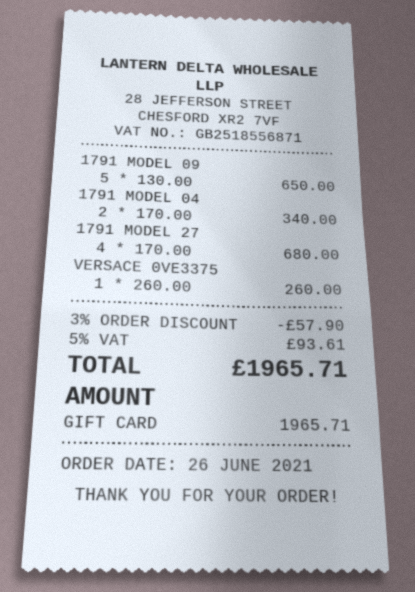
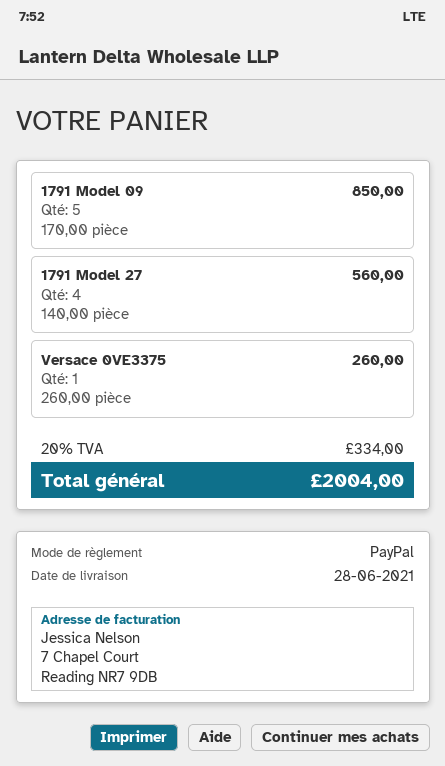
payment method: gift card -> PayPal
1791 MODEL 09: 5 x 130.00 = 650.00 -> 5 x 170.00 = 850.00
1791 MODEL 04: 2 x 170.00 = 340.00 -> none
1791 MODEL 27: 4 x 170.00 = 680.00 -> 4 x 140.00 = 560.00
discount: 3% = 57.90 -> none
tax: 5% = 93.61 -> 20% = 334.00
total: 1965.71 -> 2004.00

